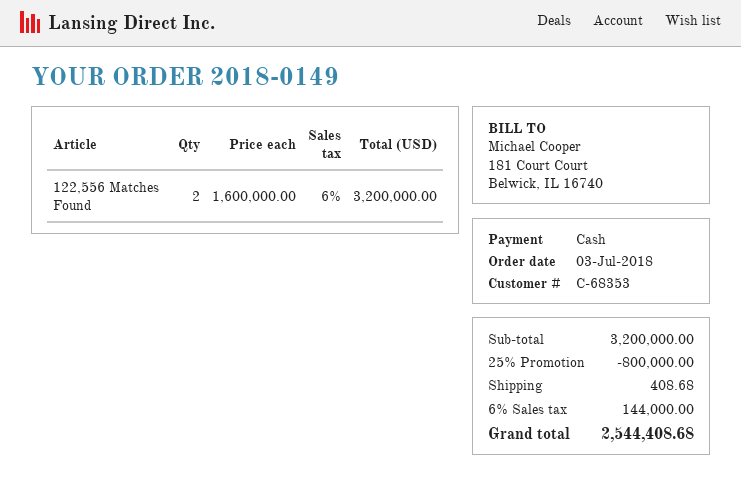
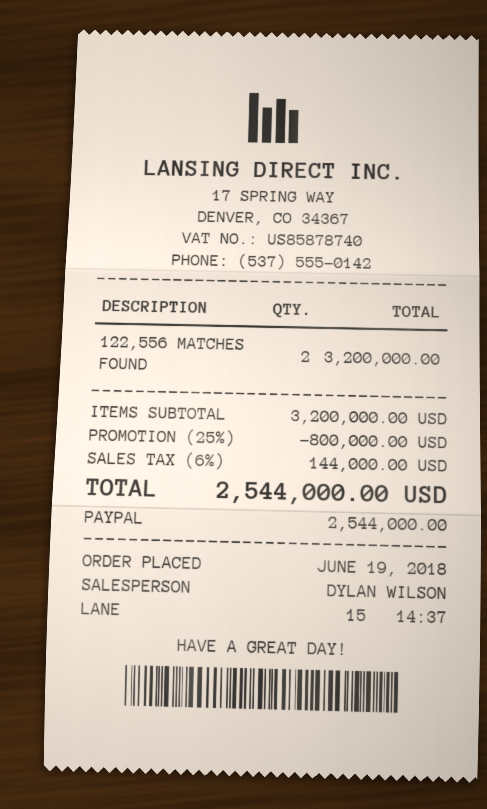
order date: 2018-07-03 -> 2018-06-19
payment method: cash -> PayPal
shipping: 408.68 -> none
total: 2544408.68 -> 2544000.00

